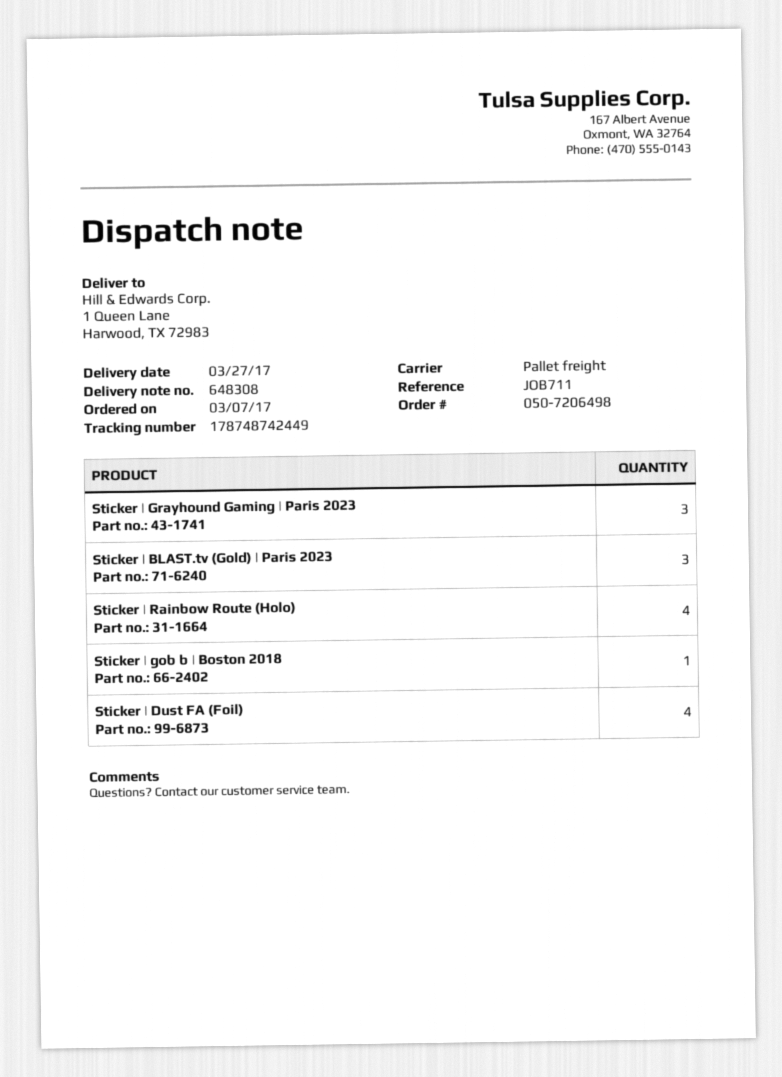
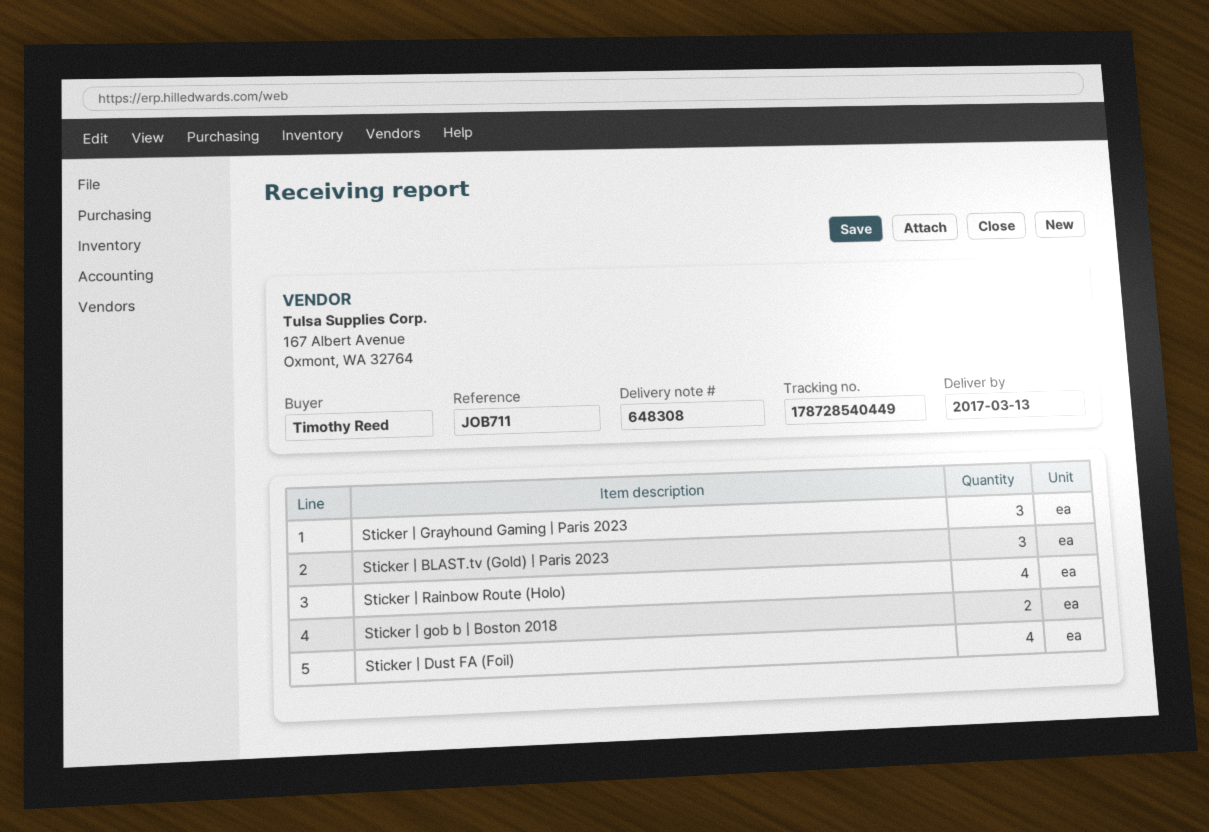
delivery date: 2017-03-27 -> 2017-03-13
tracking number: 178748742449 -> 178728540449
Sticker | gob b | Boston 2018: 1 -> 2

